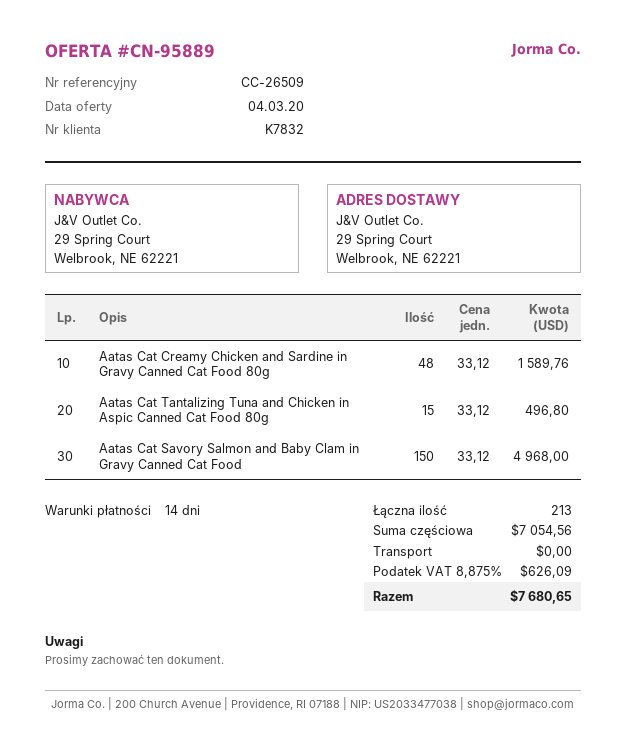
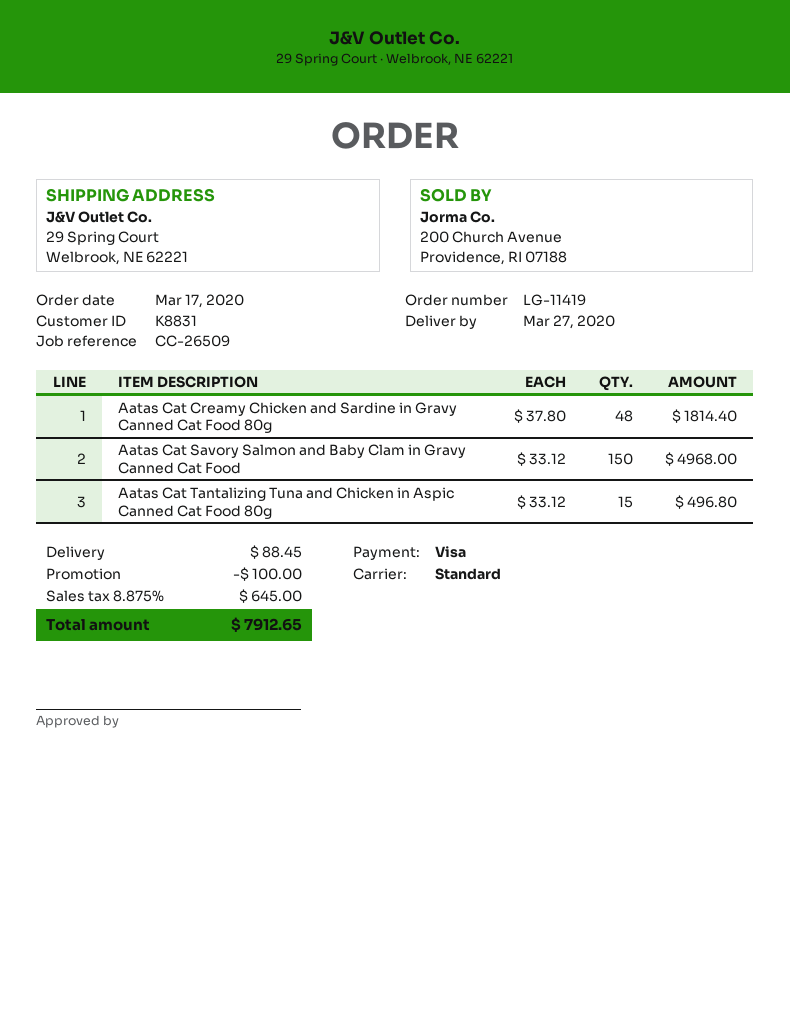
customer number: K7832 -> K8831
Aatas Cat Creamy Chicken and Sardine in Gravy Canned Cat Food 80g: 48 x 33.12 = 1589.76 -> 48 x 37.80 = 1814.40
discount: none -> 100.00
shipping: 0.00 -> 88.45
tax: 8.875% = 626.09 -> 8.875% = 645.00
total: 7680.65 -> 7912.65

